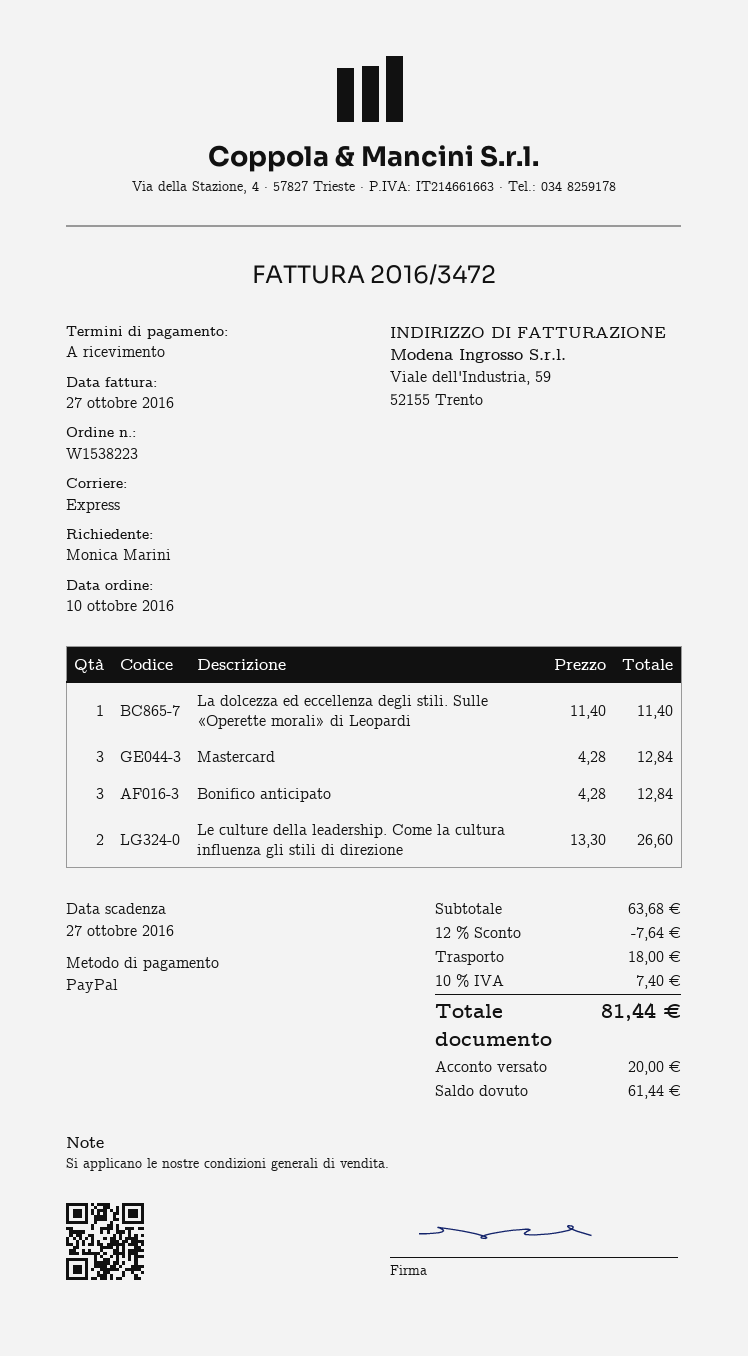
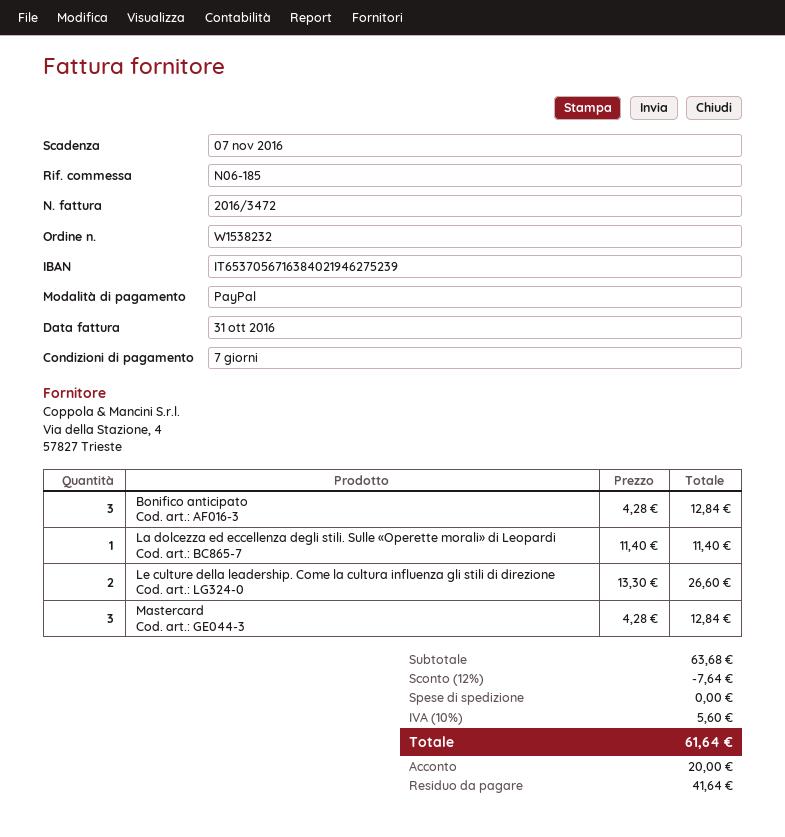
order number: W1538223 -> W1538232
invoice date: 2016-10-27 -> 2016-10-31
payment terms: on receipt -> 7 days
due date: 2016-10-27 -> 2016-11-07
shipping: 18.00 -> 0.00
tax: 10% = 7.40 -> 10% = 5.60
total: 81.44 -> 61.64
balance: 61.44 -> 41.64

